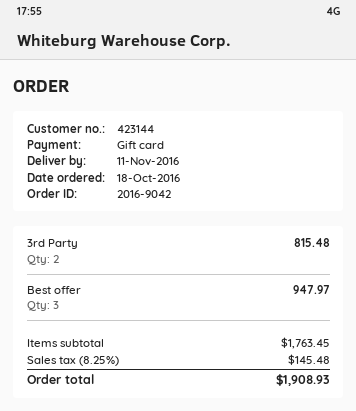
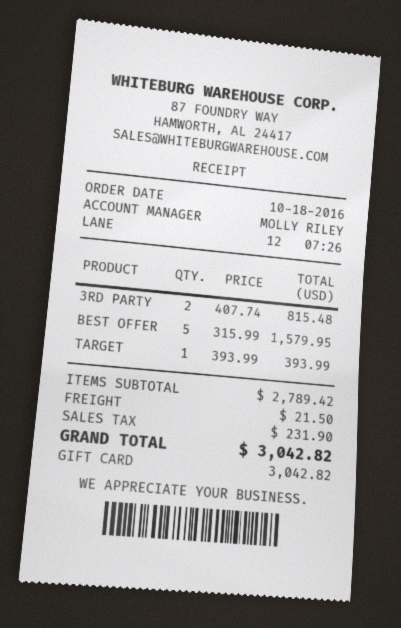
Best offer: 3 for 947.97 -> 5 for 1579.95
TARGET: none -> 1 for 393.99
subtotal: 1763.45 -> 2789.42
shipping: none -> 21.50
tax: 145.48 -> 231.90
total: 1908.93 -> 3042.82

